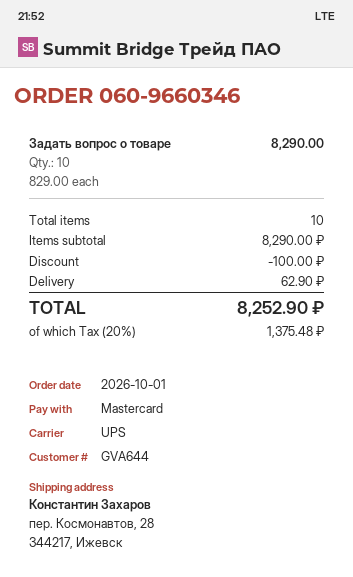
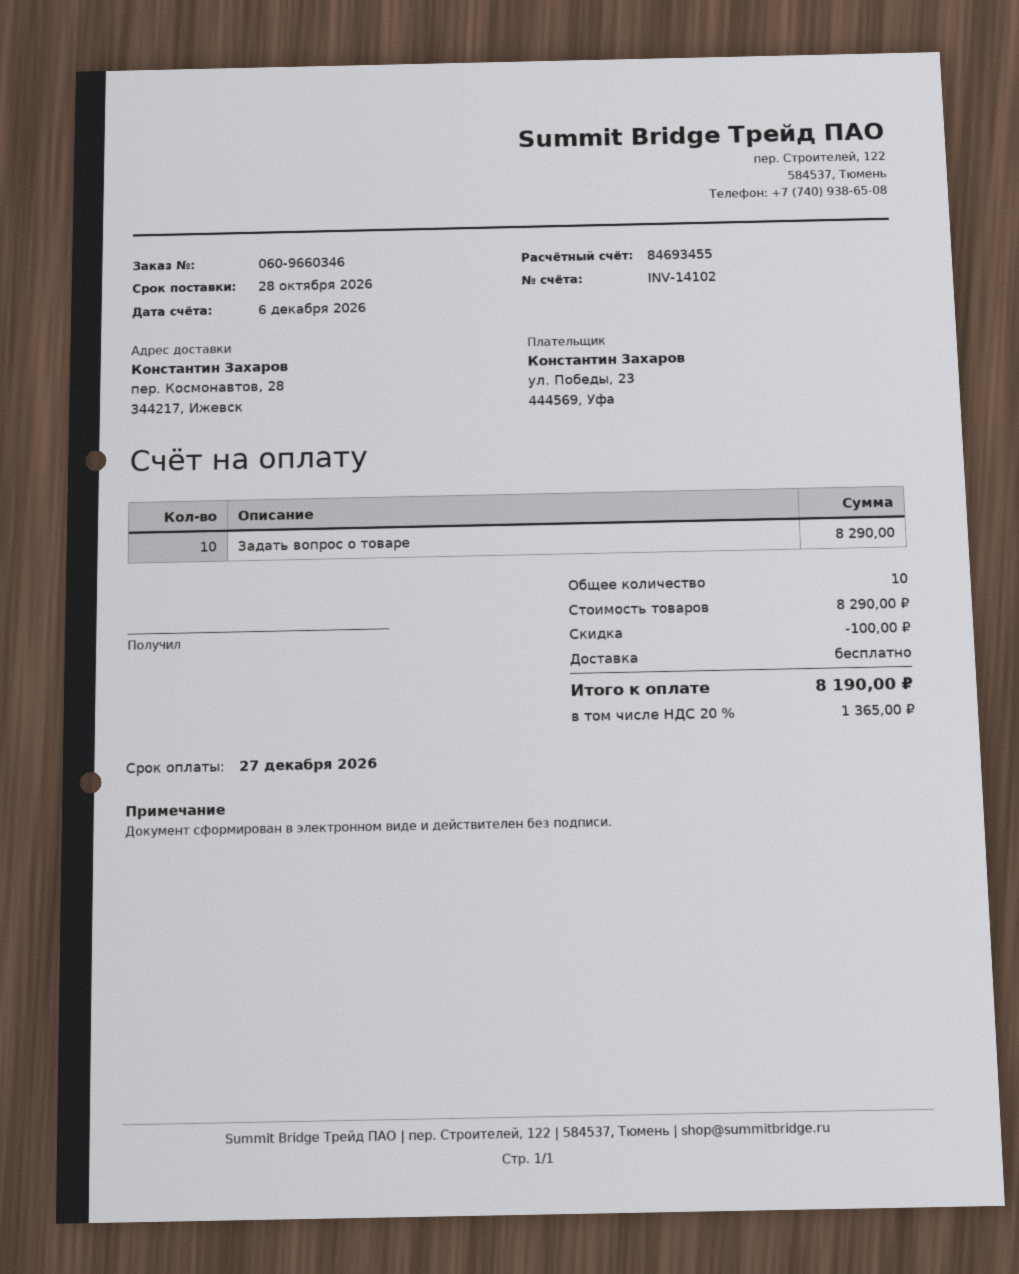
shipping: 62.90 -> 0.00
tax: 20% = 1375.48 -> 20% = 1365.00
total: 8252.90 -> 8190.00

